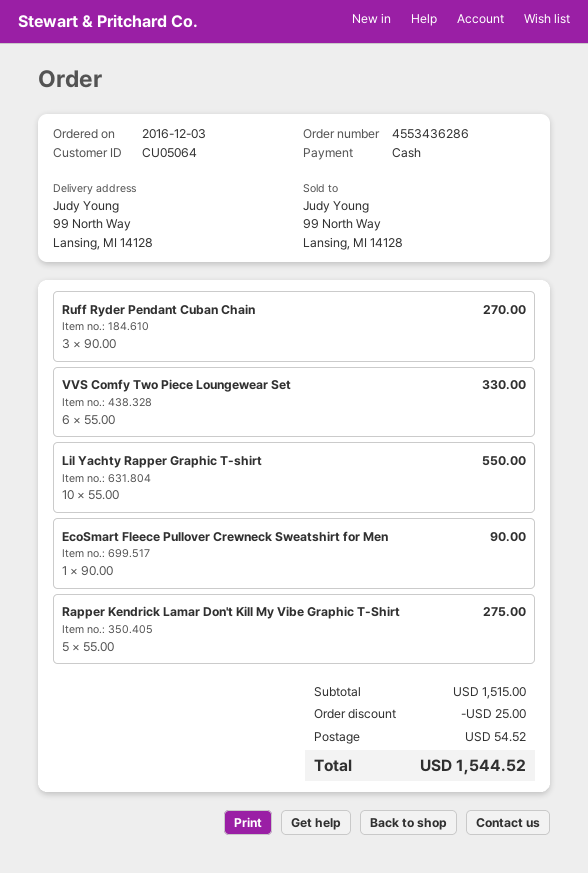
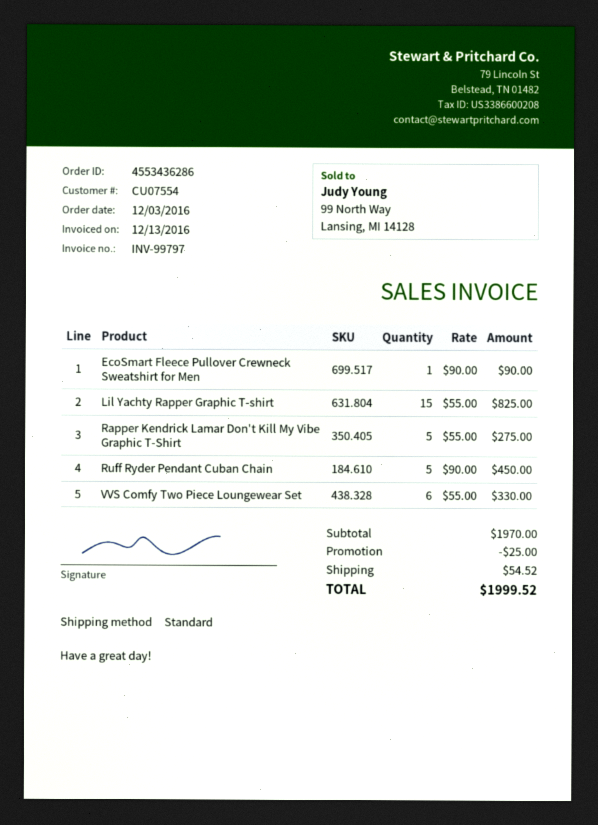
customer number: CU05064 -> CU07554
Ruff Ryder Pendant Cuban Chain: 3 x 90.00 = 270.00 -> 5 x 90.00 = 450.00
Lil Yachty Rapper Graphic T-shirt: 10 x 55.00 = 550.00 -> 15 x 55.00 = 825.00
subtotal: 1515.00 -> 1970.00
total: 1544.52 -> 1999.52

